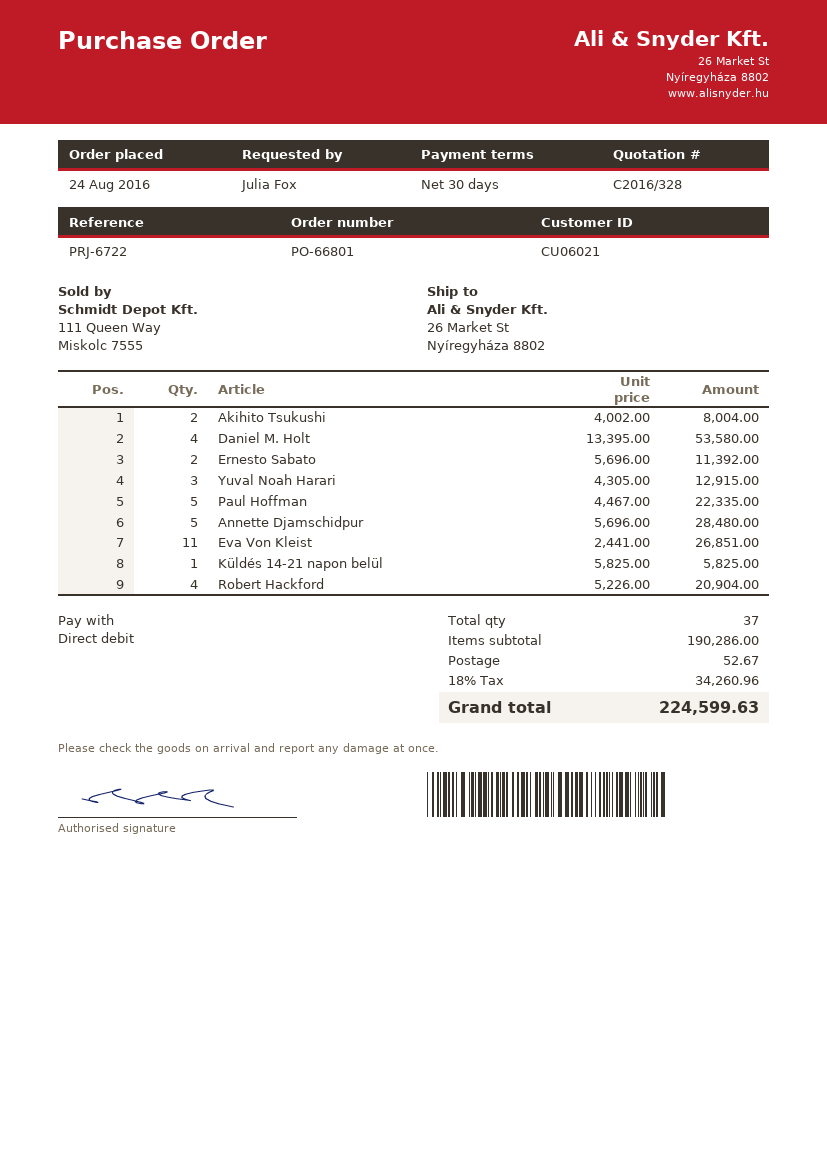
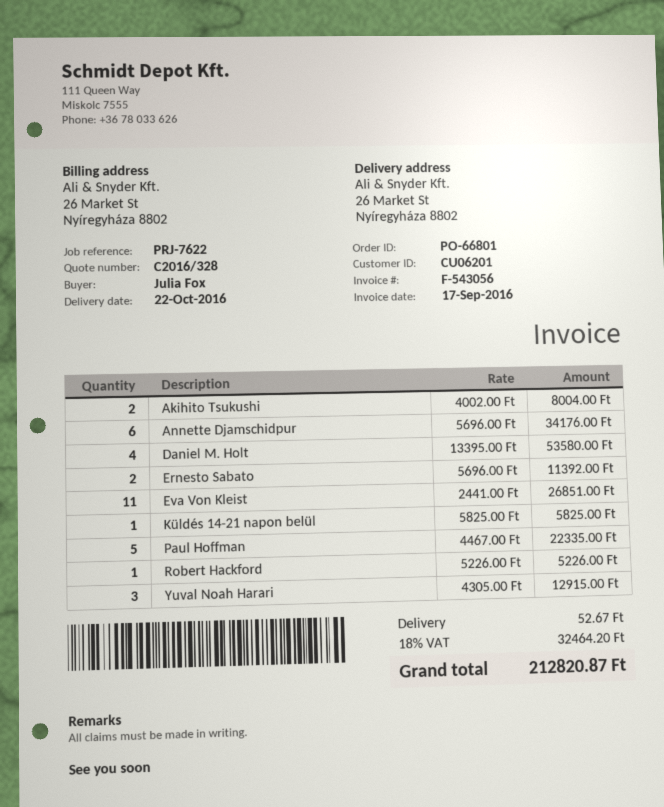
customer number: CU06021 -> CU06201
reference: PRJ-6722 -> PRJ-7622
Annette Djamschidpur: 5 x 5696.00 = 28480.00 -> 6 x 5696.00 = 34176.00
Robert Hackford: 4 x 5226.00 = 20904.00 -> 1 x 5226.00 = 5226.00
tax: 18% = 34260.96 -> 18% = 32464.20
total: 224599.63 -> 212820.87

